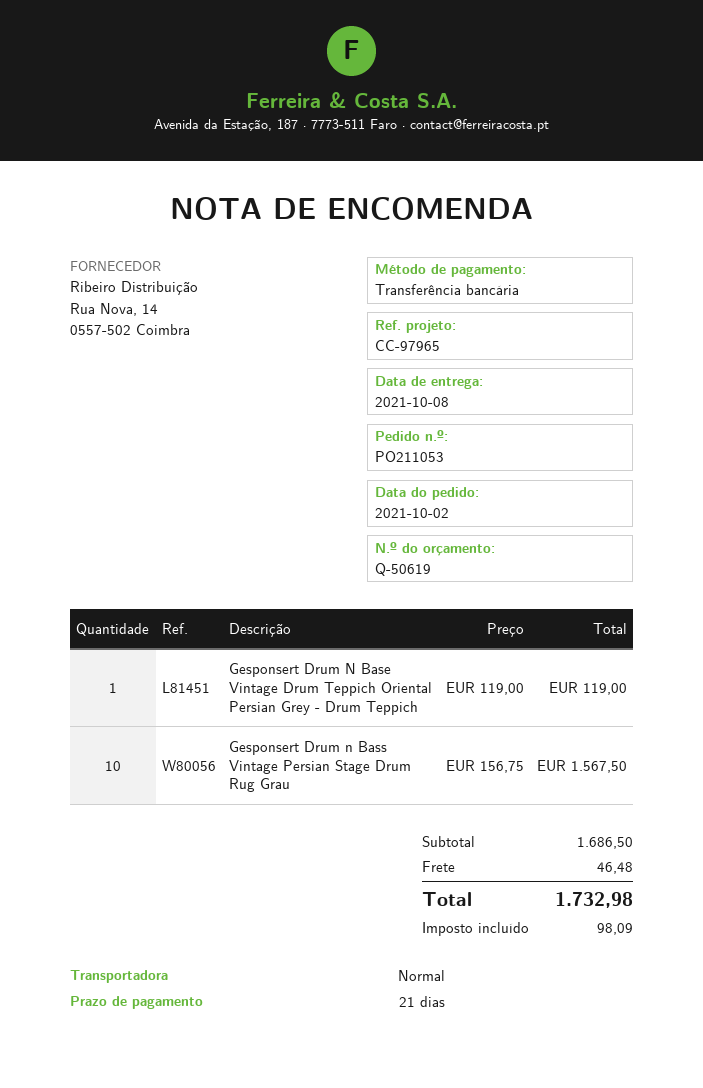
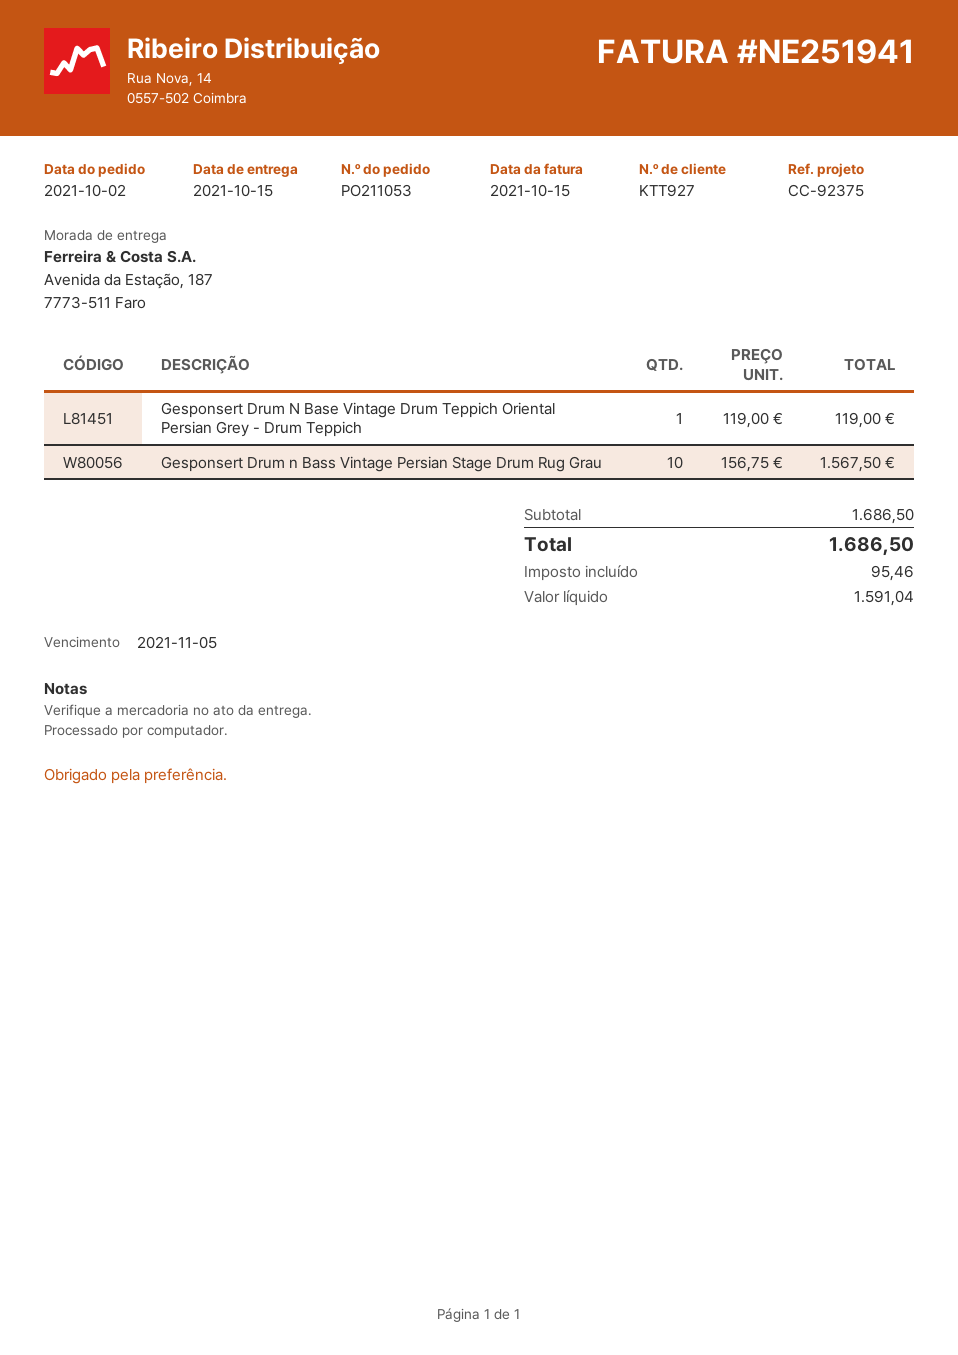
delivery date: 2021-10-08 -> 2021-10-15
reference: CC-97965 -> CC-92375
shipping: 46.48 -> none
tax: 98.09 -> 95.46
total: 1732.98 -> 1686.50

